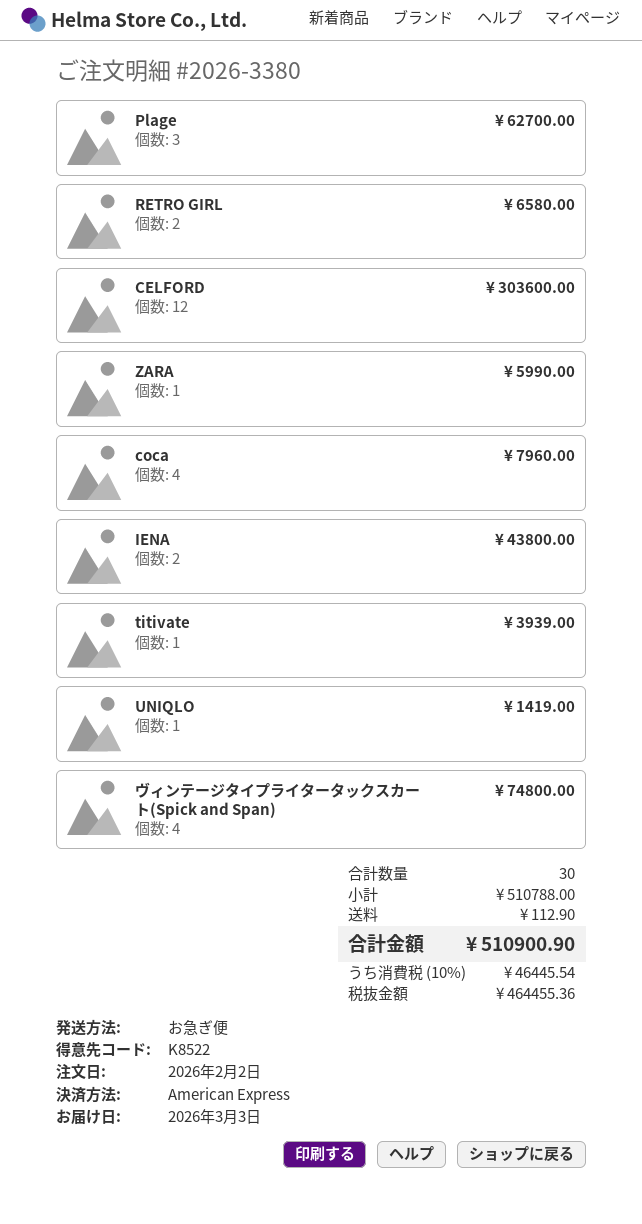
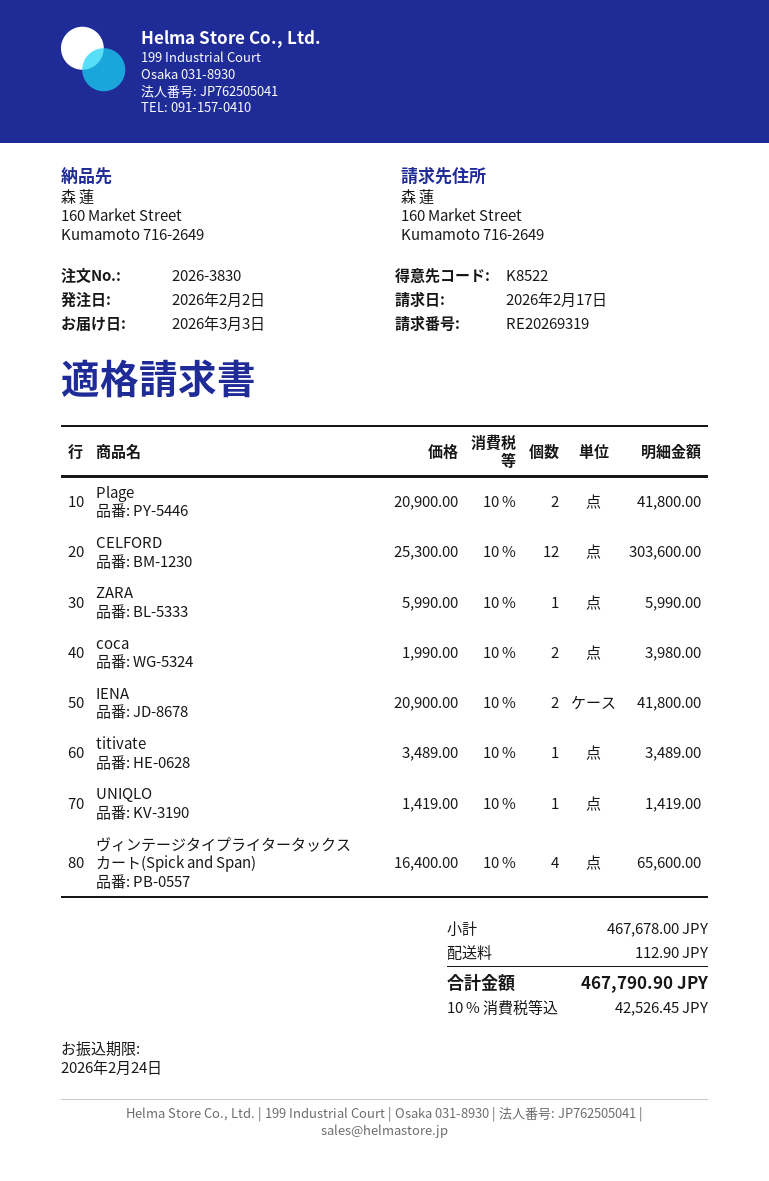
order number: 2026-3380 -> 2026-3830
Plage: 3 for 62700.00 -> 2 for 41800.00
RETRO GIRL: 2 for 6580.00 -> none
coca: 4 for 7960.00 -> 2 for 3980.00
IENA: 2 for 43800.00 -> 2 for 41800.00
titivate: 1 for 3939.00 -> 1 for 3489.00
ヴィンテージタイプライタータックスカート(Spick and Span): 4 for 74800.00 -> 4 for 65600.00
subtotal: 510788.00 -> 467678.00
tax: 10% = 46445.54 -> 10% = 42526.45
total: 510900.90 -> 467790.90

